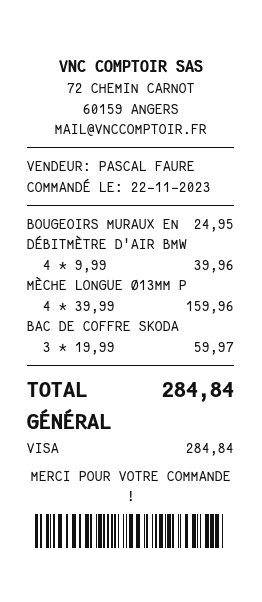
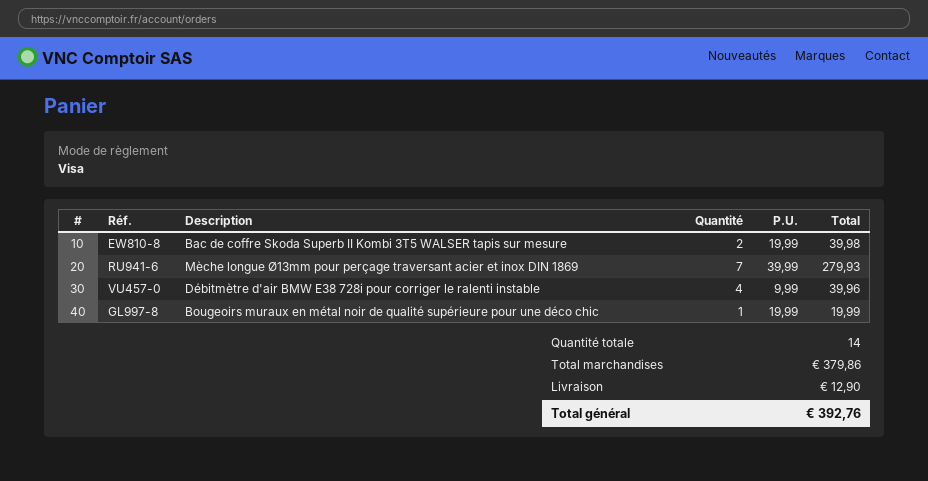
BOUGEOIRS MURAUX EN: 1 x 24.95 = 24.95 -> 1 x 19.99 = 19.99
MÈCHE LONGUE Ø13MM P: 4 x 39.99 = 159.96 -> 7 x 39.99 = 279.93
BAC DE COFFRE SKODA: 3 x 19.99 = 59.97 -> 2 x 19.99 = 39.98
shipping: none -> 12.90
total: 284.84 -> 392.76

